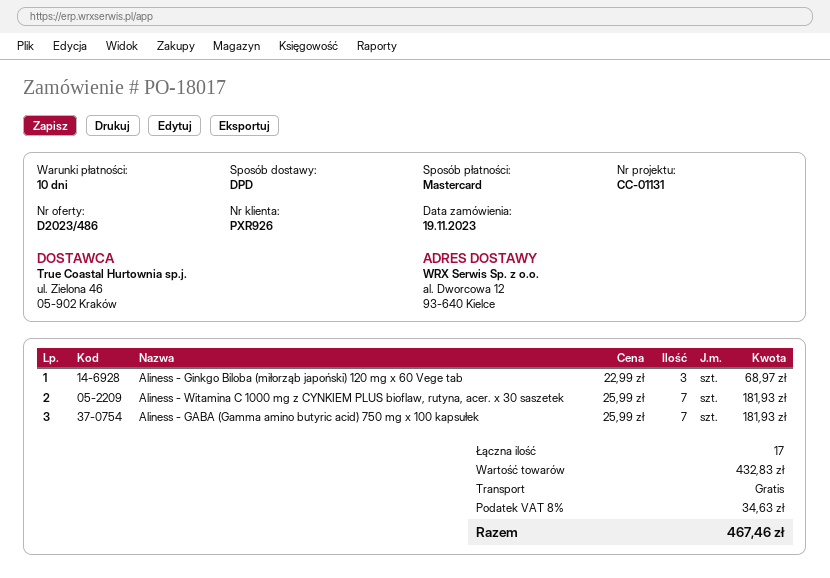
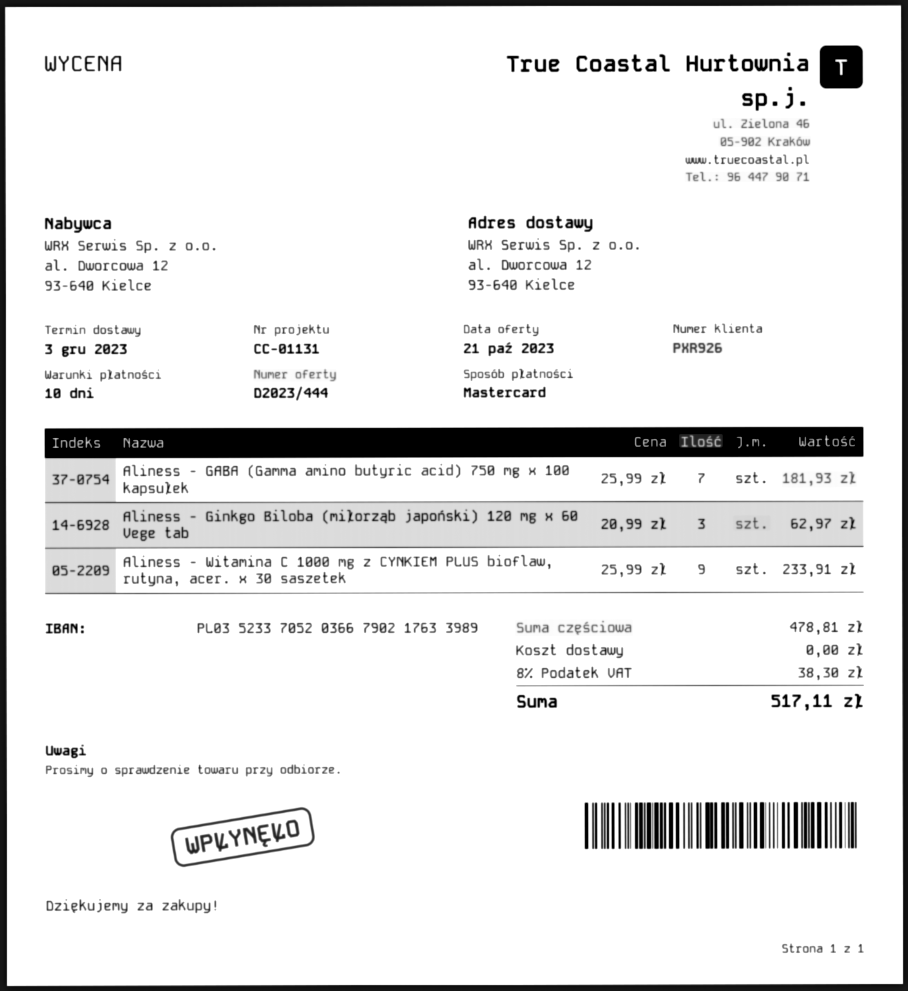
quote number: D2023/486 -> D2023/444
Aliness - Ginkgo Biloba (miłorząb japoński) 120 mg x 60 Vege tab: 3 x 22.99 = 68.97 -> 3 x 20.99 = 62.97
Aliness - Witamina C 1000 mg z CYNKIEM PLUS bioflaw, rutyna, acer. x 30 saszetek: 7 x 25.99 = 181.93 -> 9 x 25.99 = 233.91
subtotal: 432.83 -> 478.81
tax: 8% = 34.63 -> 8% = 38.30
total: 467.46 -> 517.11

